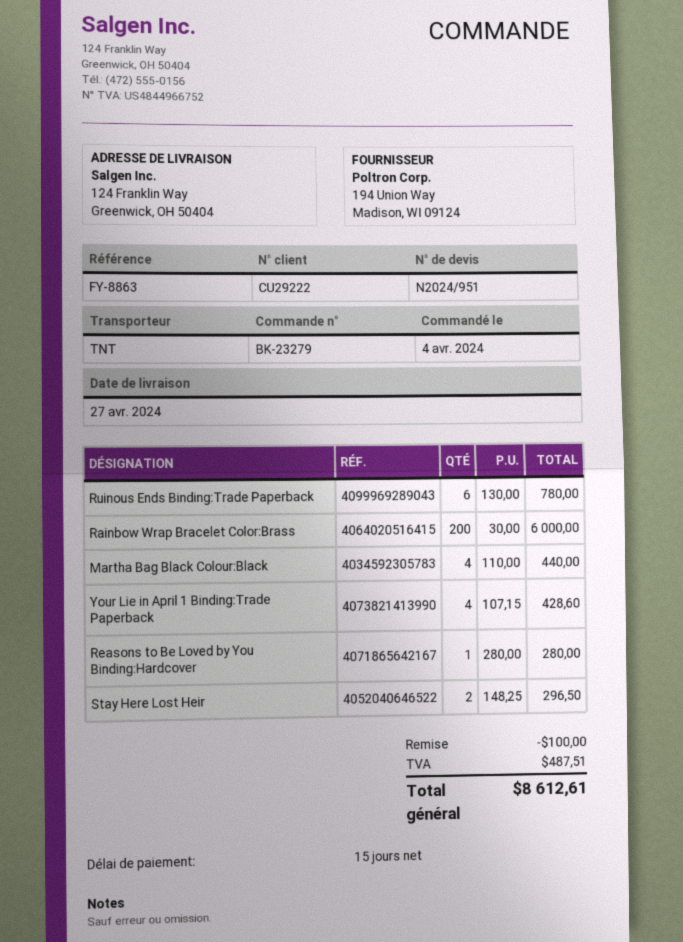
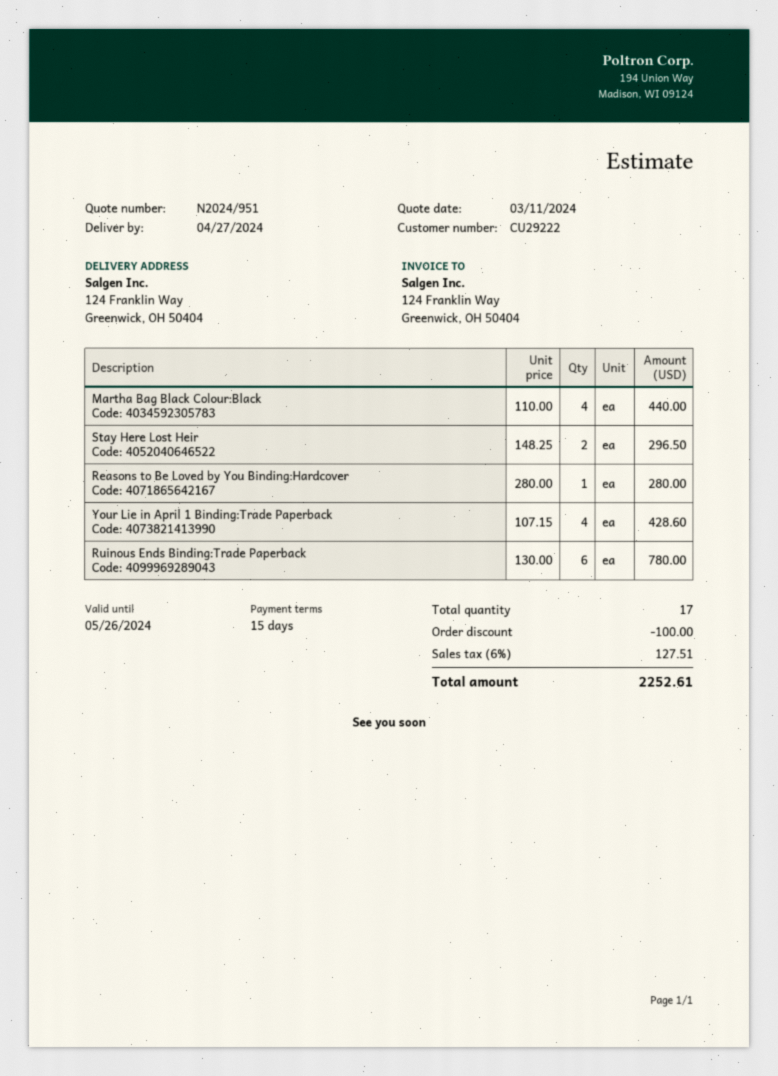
Rainbow Wrap Bracelet Color:Brass: 200 x 30.00 = 6000.00 -> none
tax: 487.51 -> 127.51
total: 8612.61 -> 2252.61

